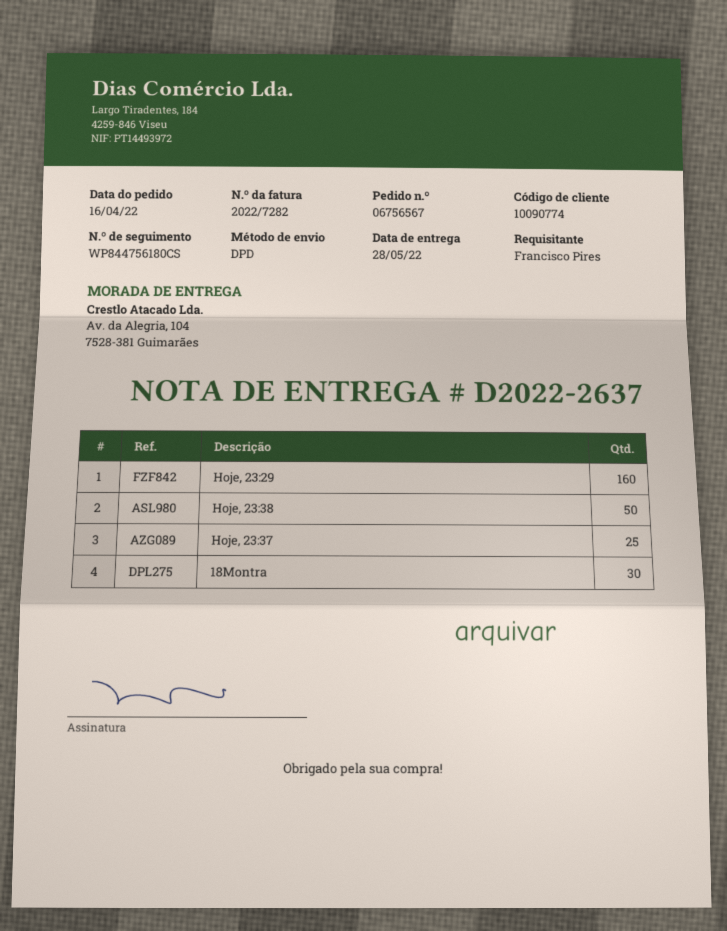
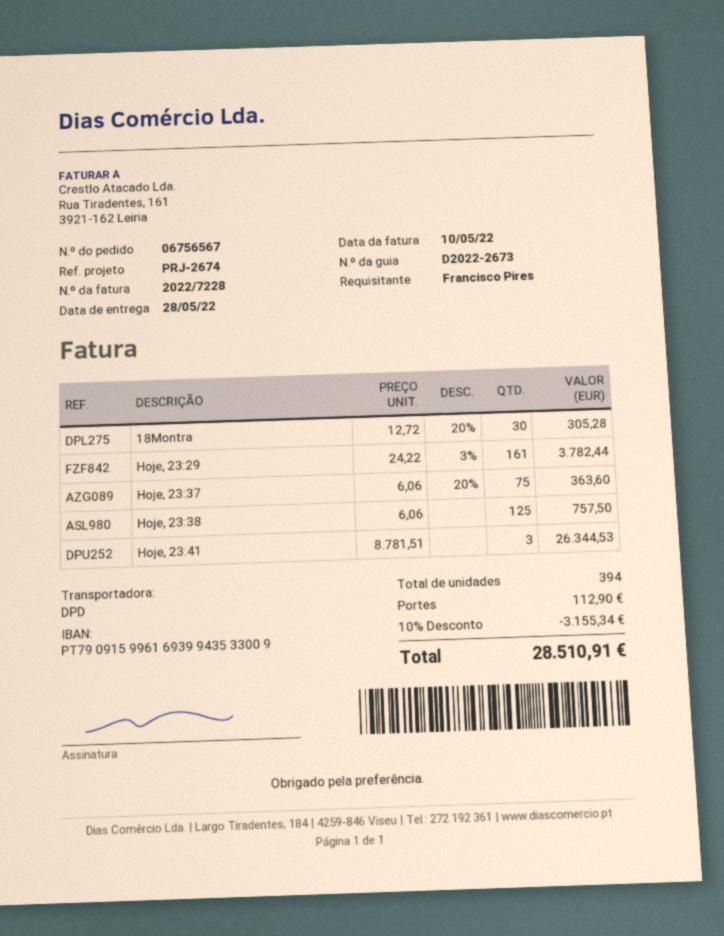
delivery note number: D2022-2637 -> D2022-2673
invoice number: 2022/7282 -> 2022/7228
Hoje, 23:29: 160 -> 161
Hoje, 23:38: 50 -> 125
Hoje, 23:37: 25 -> 75
Hoje, 23:41: none -> 3

